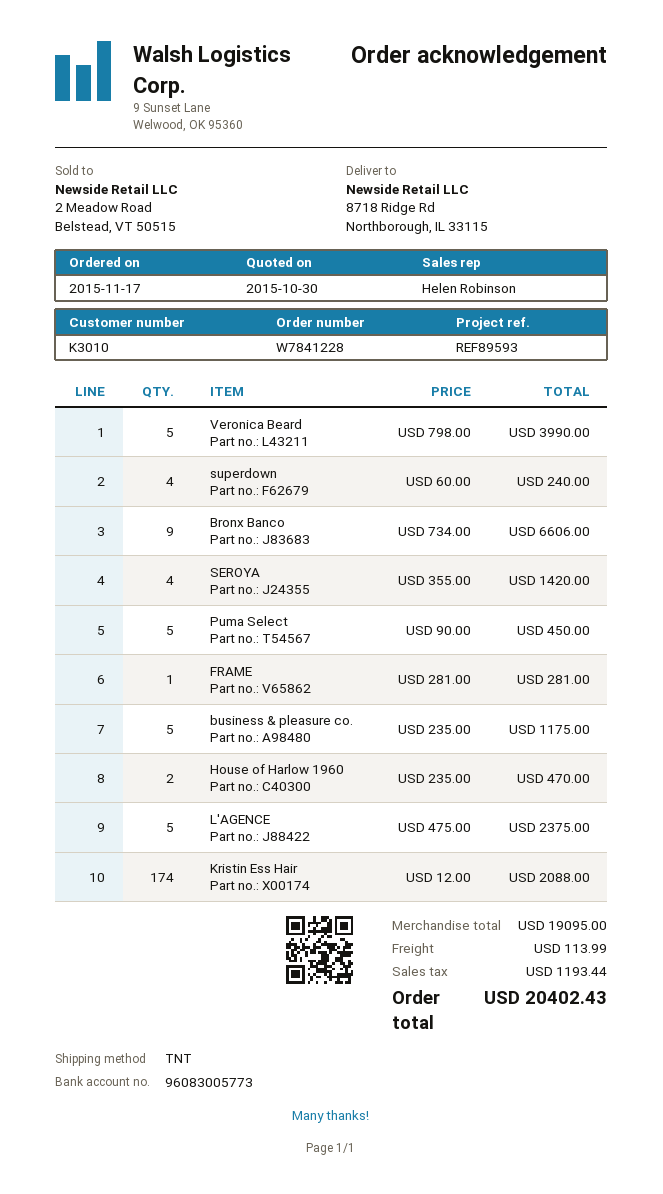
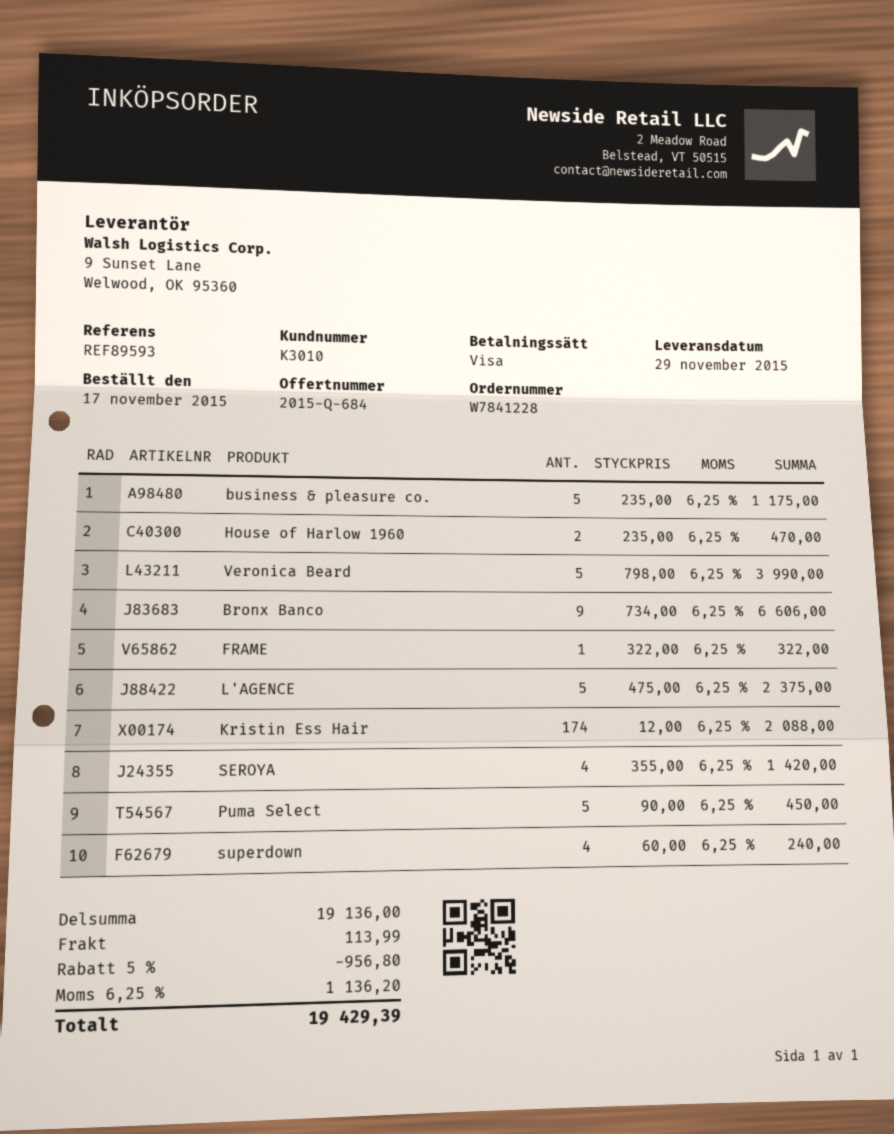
FRAME: 1 x 281.00 = 281.00 -> 1 x 322.00 = 322.00
subtotal: 19095.00 -> 19136.00
discount: none -> 5% = 956.80
tax: 1193.44 -> 1136.20
total: 20402.43 -> 19429.39

